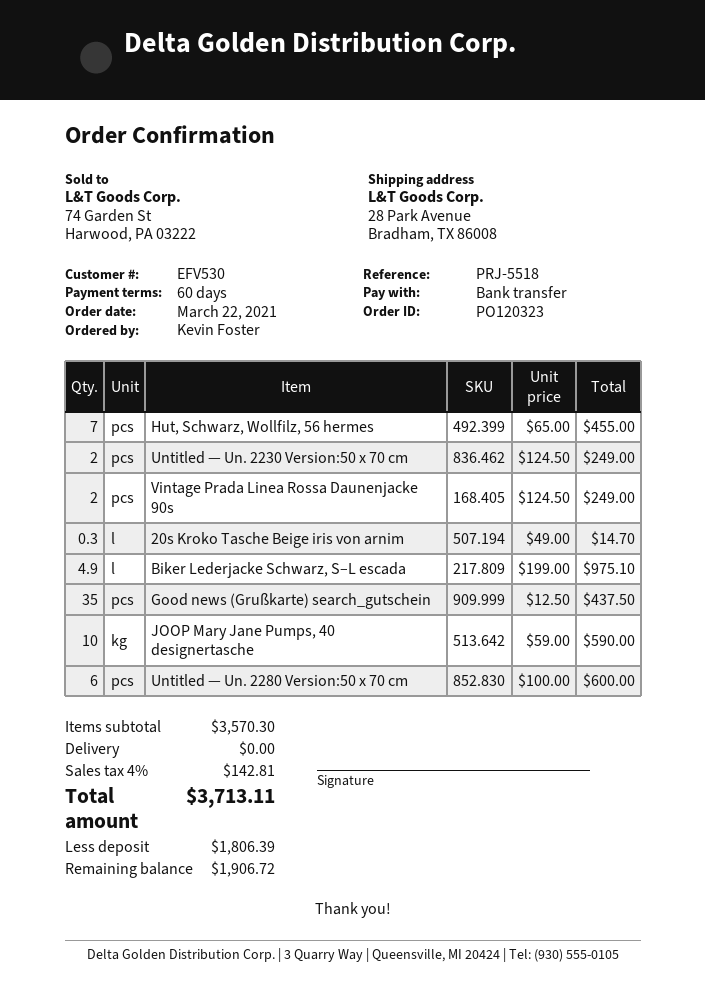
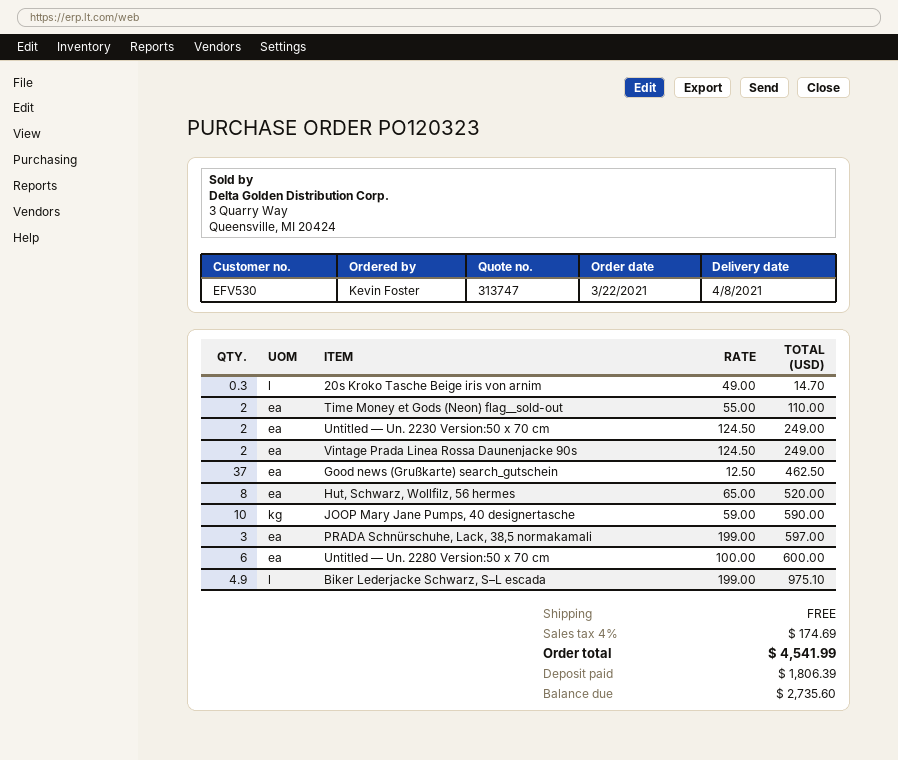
Hut, Schwarz, Wollfilz, 56 hermes: 7 x 65.00 = 455.00 -> 8 x 65.00 = 520.00
Good news (Grußkarte) search_gutschein: 35 x 12.50 = 437.50 -> 37 x 12.50 = 462.50
Time Money et Gods (Neon) flag__sold-out: none -> 2 x 55.00 = 110.00
PRADA Schnürschuhe, Lack, 38,5 normakamali: none -> 3 x 199.00 = 597.00
tax: 4% = 142.81 -> 4% = 174.69
total: 3713.11 -> 4541.99
balance: 1906.72 -> 2735.60

